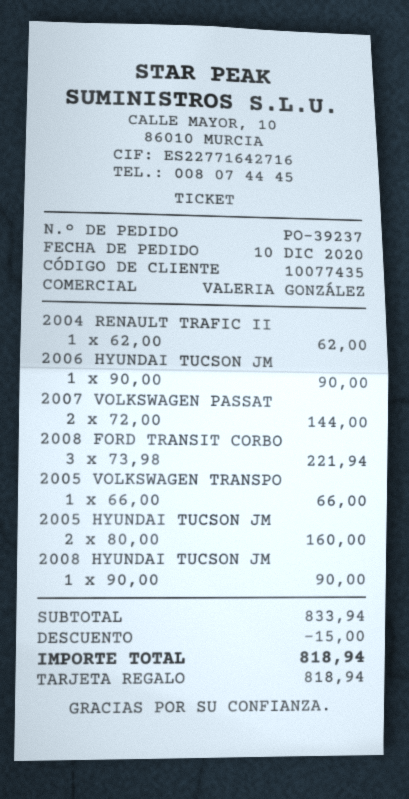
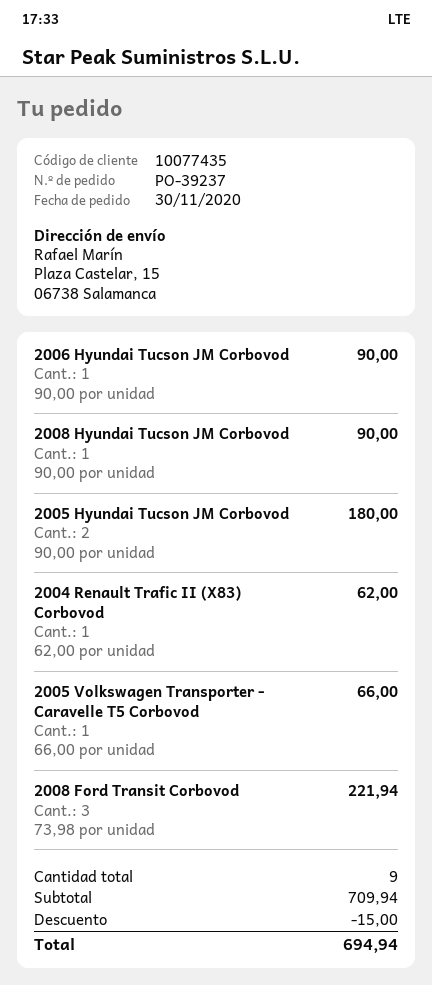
order date: 2020-12-10 -> 2020-11-30
2007 VOLKSWAGEN PASSAT: 2 x 72.00 = 144.00 -> none
2005 HYUNDAI TUCSON JM: 2 x 80.00 = 160.00 -> 2 x 90.00 = 180.00
subtotal: 833.94 -> 709.94
total: 818.94 -> 694.94

